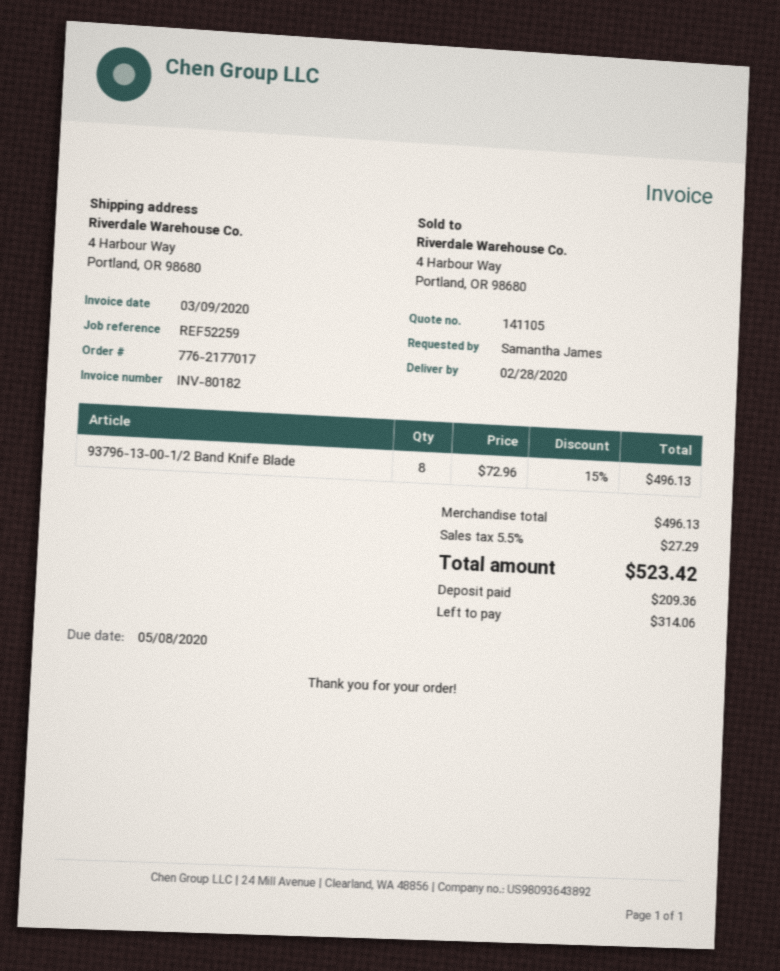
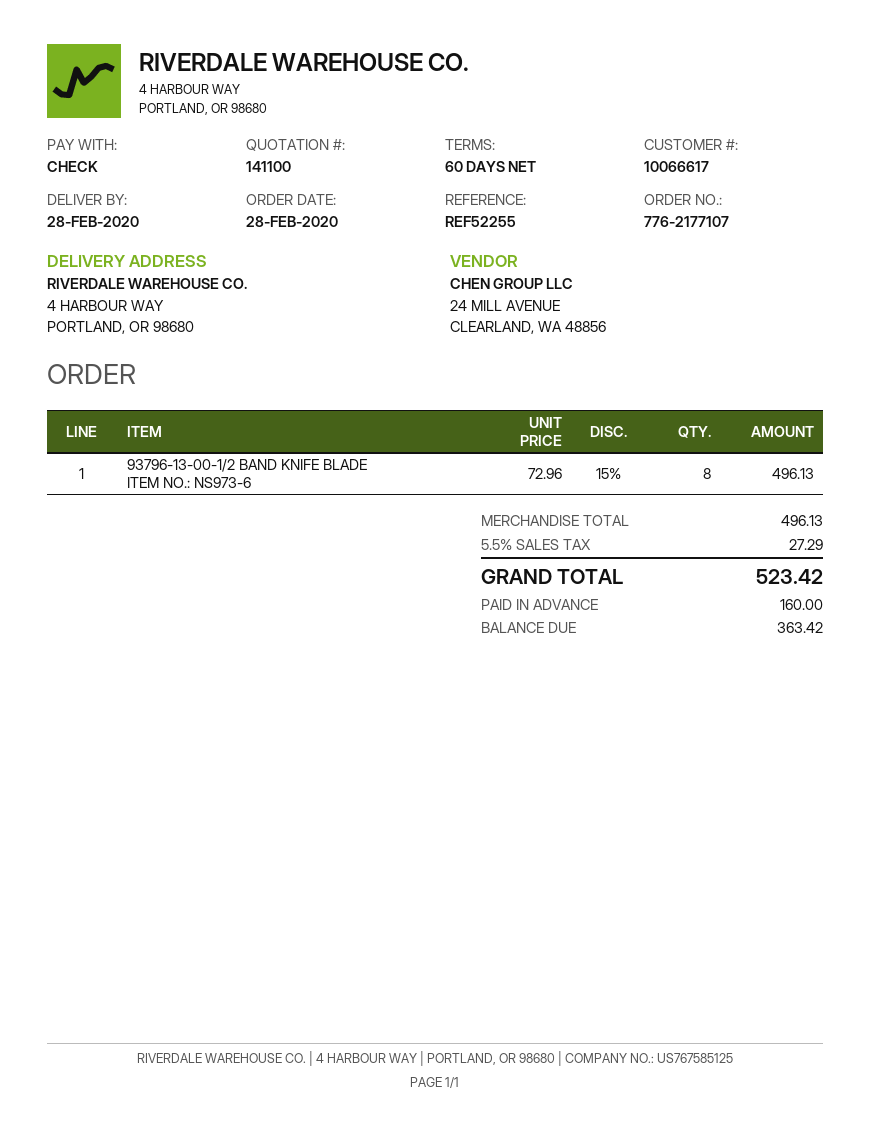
quote number: 141105 -> 141100
order number: 776-2177017 -> 776-2177107
reference: REF52259 -> REF52255
deposit: 209.36 -> 160.00
balance: 314.06 -> 363.42

